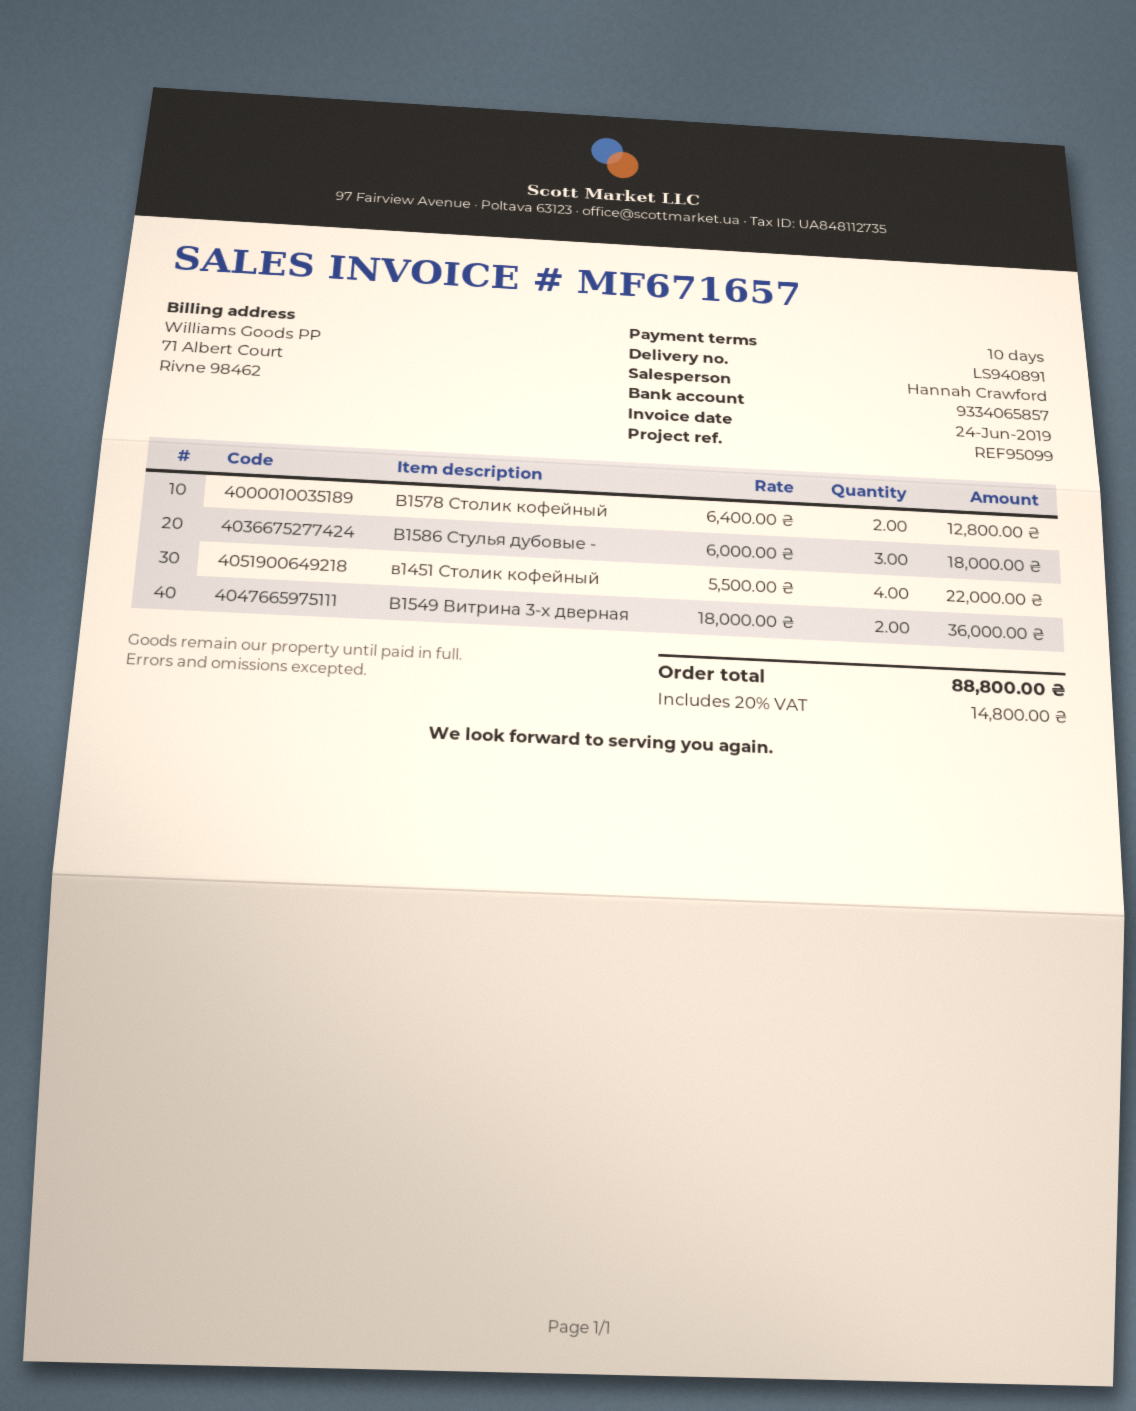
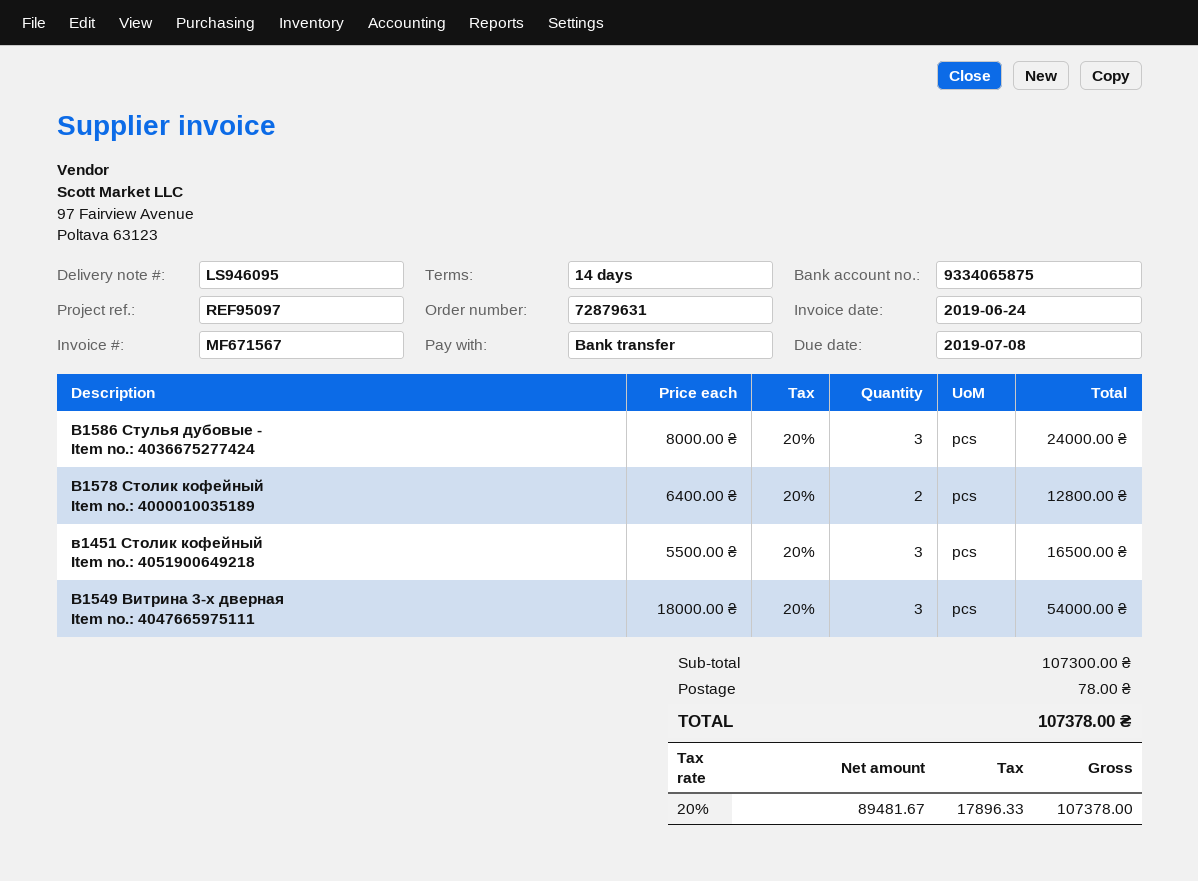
delivery note number: LS940891 -> LS946095
invoice number: MF671657 -> MF671567
payment terms: 10 days -> 14 days
reference: REF95099 -> REF95097
bank account: 9334065857 -> 9334065875
В1586 Стулья дубовые -: 3 x 6000.00 = 18000.00 -> 3 x 8000.00 = 24000.00
в1451 Столик кофейный: 4 x 5500.00 = 22000.00 -> 3 x 5500.00 = 16500.00
В1549 Витрина 3-х дверная: 2 x 18000.00 = 36000.00 -> 3 x 18000.00 = 54000.00
shipping: none -> 78.00
tax: 20% = 14800.00 -> 20% = 17896.33
total: 88800.00 -> 107378.00

